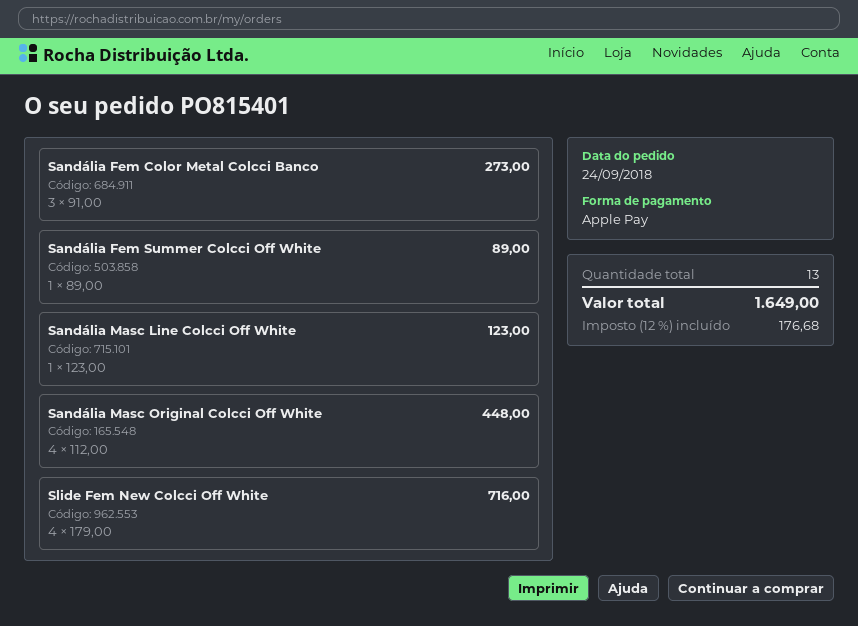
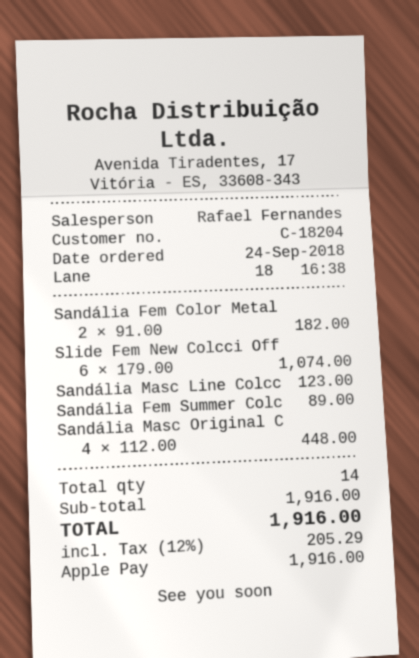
Sandália Fem Color Metal Colcci Banco: 3 x 91.00 = 273.00 -> 2 x 91.00 = 182.00
Slide Fem New Colcci Off White: 4 x 179.00 = 716.00 -> 6 x 179.00 = 1074.00
total quantity: 13 -> 14
tax: 12% = 176.68 -> 12% = 205.29
total: 1649.00 -> 1916.00

